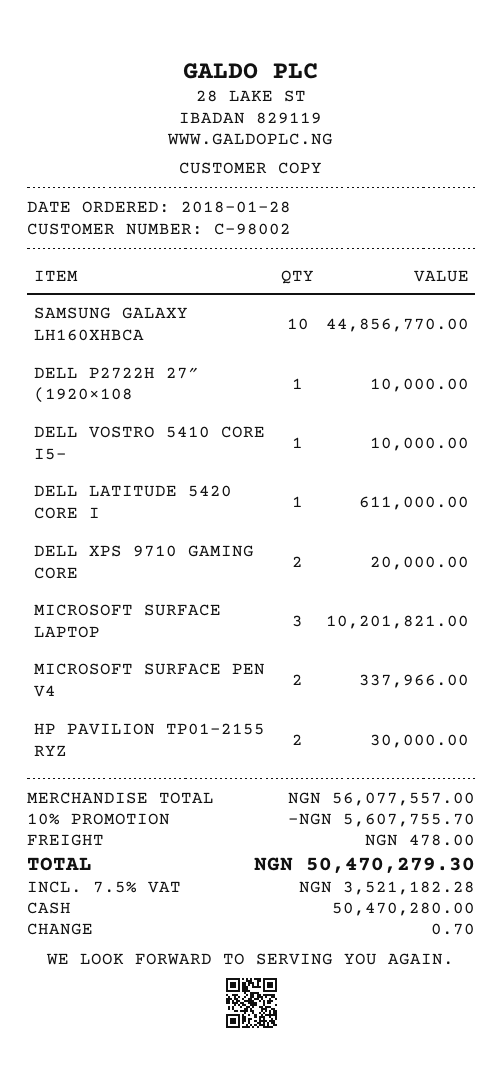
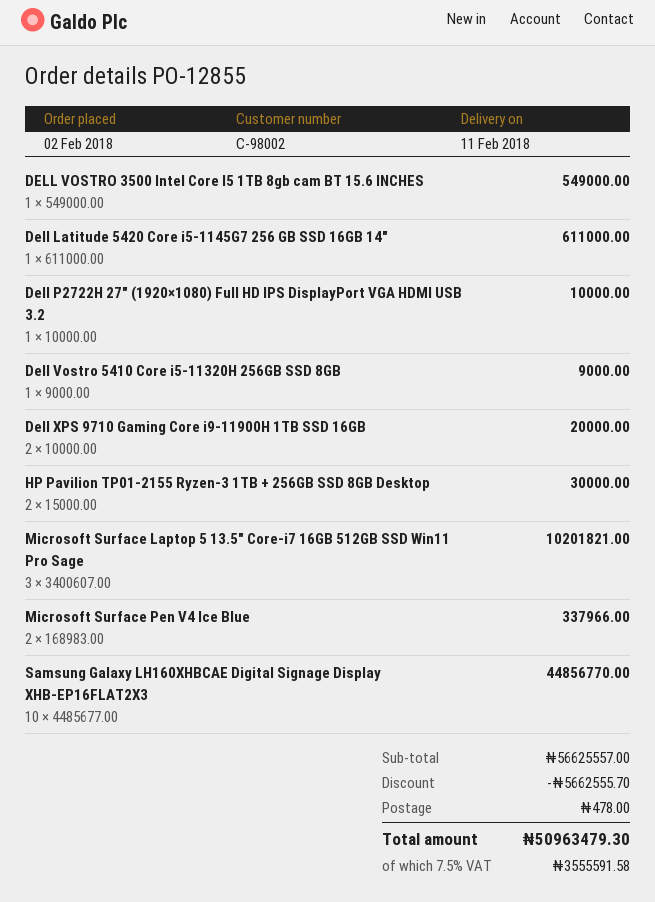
order date: 2018-01-28 -> 2018-02-02
DELL VOSTRO 5410 CORE I5-: 1 for 10000.00 -> 1 for 9000.00
DELL VOSTRO 3500 Intel Core I5 1TB 8gb cam BT 15.6 INCHES: none -> 1 for 549000.00
subtotal: 56077557.00 -> 56625557.00
discount: 5607755.70 -> 5662555.70
tax: 7.5% = 3521182.28 -> 7.5% = 3555591.58
total: 50470279.30 -> 50963479.30

